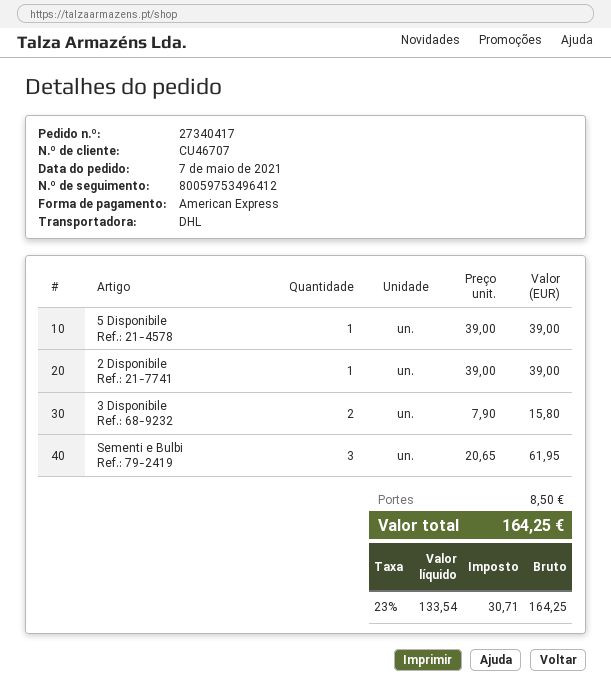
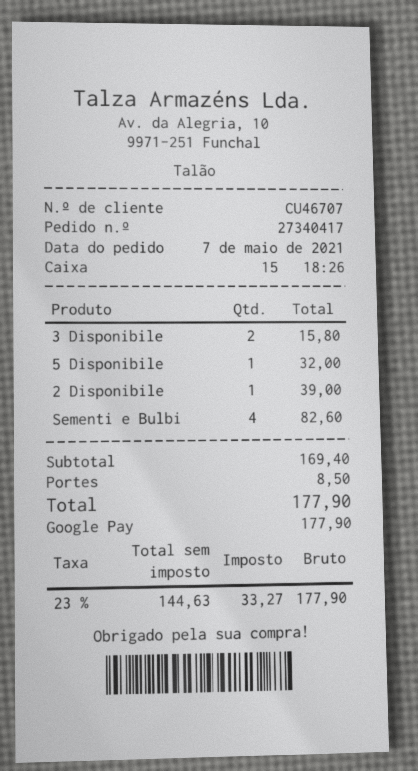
payment method: American Express -> Google Pay
5 Disponibile: 1 for 39.00 -> 1 for 32.00
Sementi e Bulbi: 3 for 61.95 -> 4 for 82.60
net: 133.54 -> 144.63
tax: 23% = 30.71 -> 23% = 33.27
total: 164.25 -> 177.90

